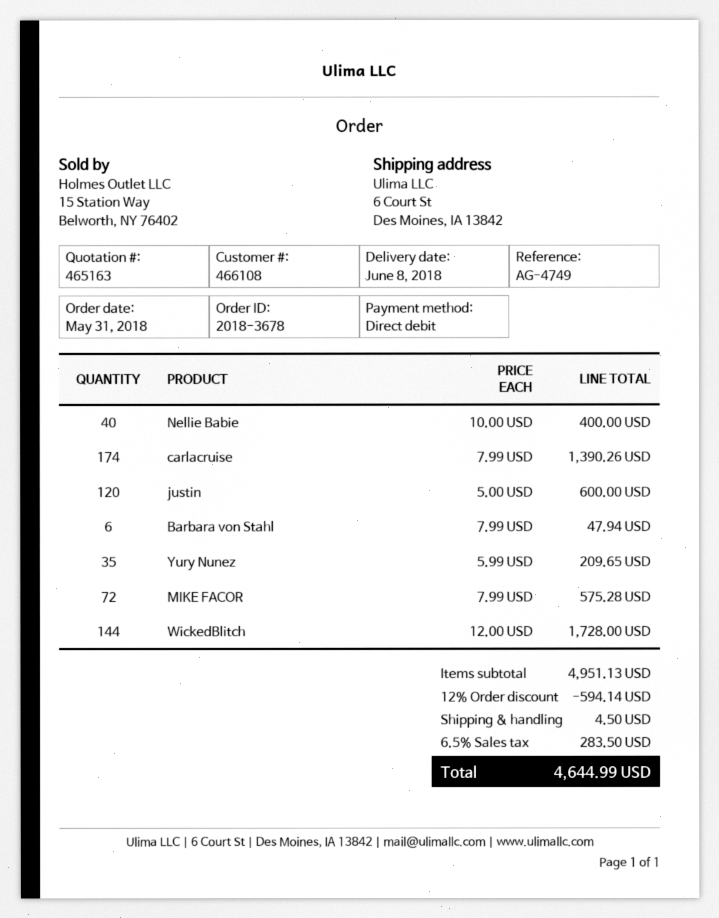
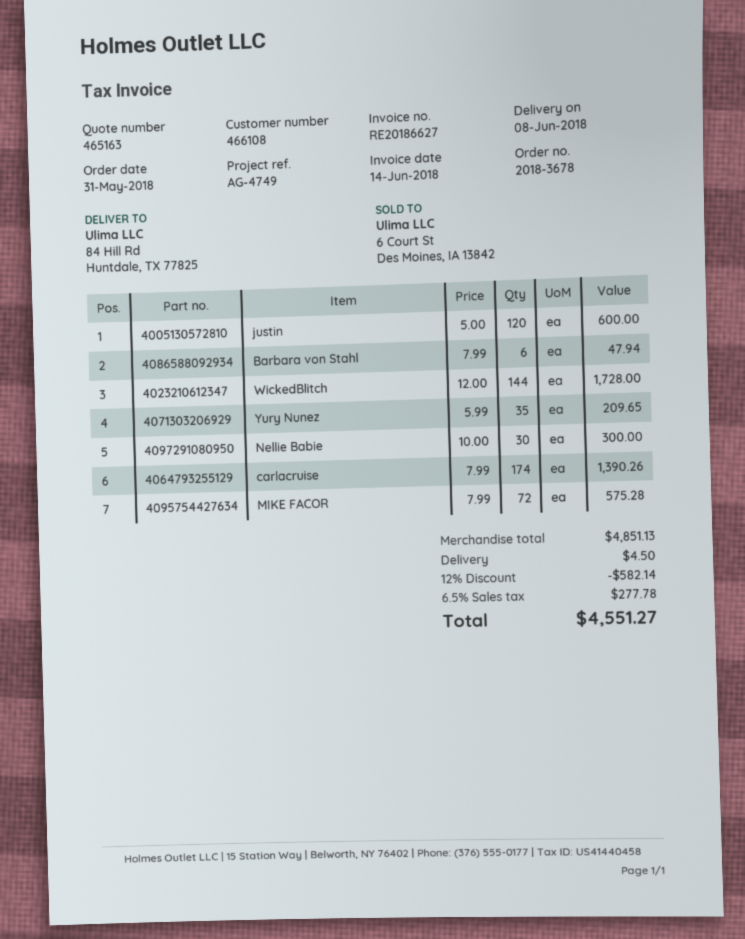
ship to: 6 Court St, Des Moines, IA 13842 -> 84 Hill Rd, Huntdale, TX 77825
Nellie Babie: 40 x 10.00 = 400.00 -> 30 x 10.00 = 300.00
subtotal: 4951.13 -> 4851.13
discount: 12% = 594.14 -> 12% = 582.14
tax: 6.5% = 283.50 -> 6.5% = 277.78
total: 4644.99 -> 4551.27

